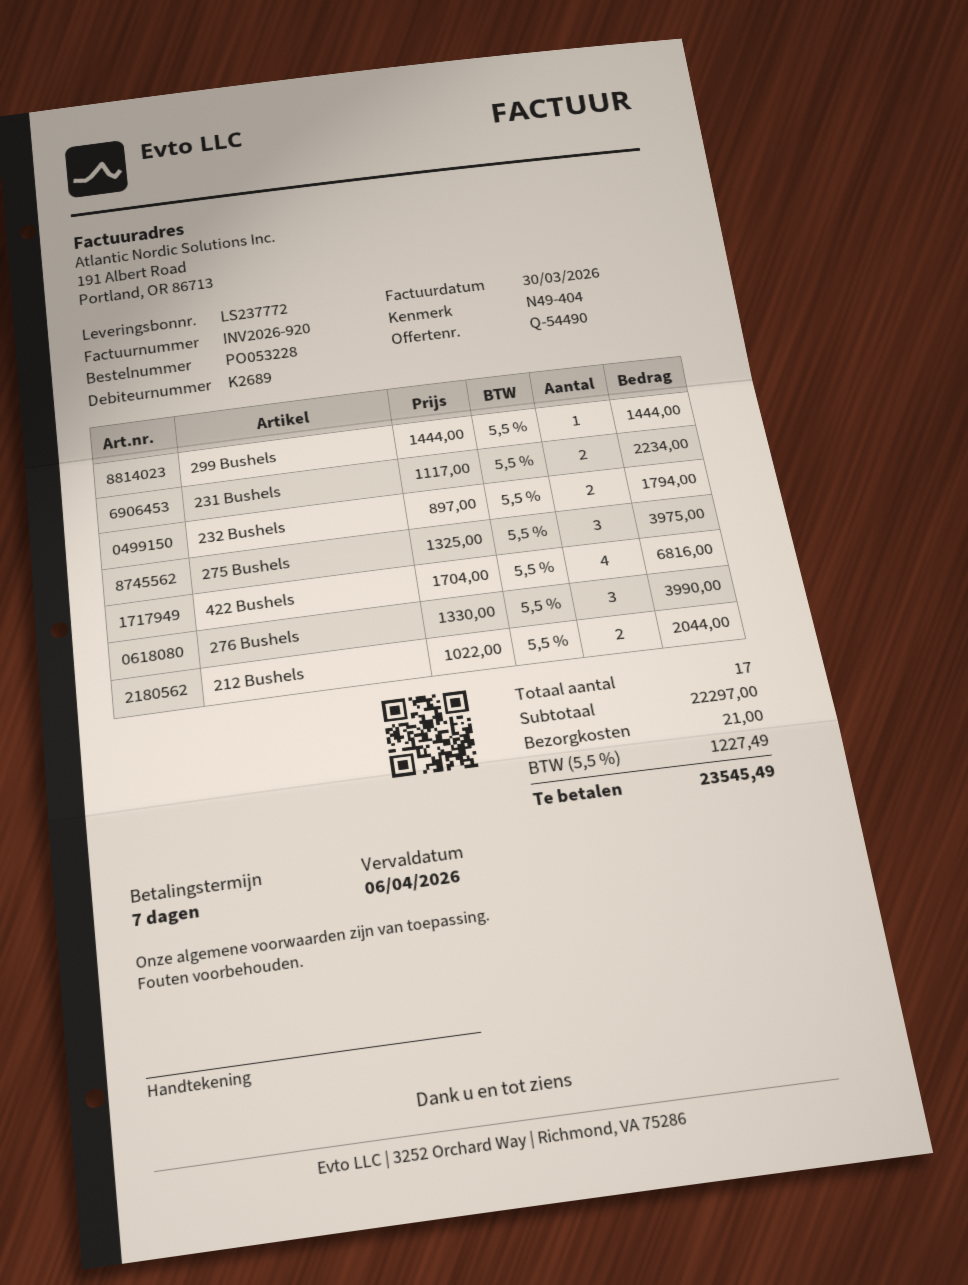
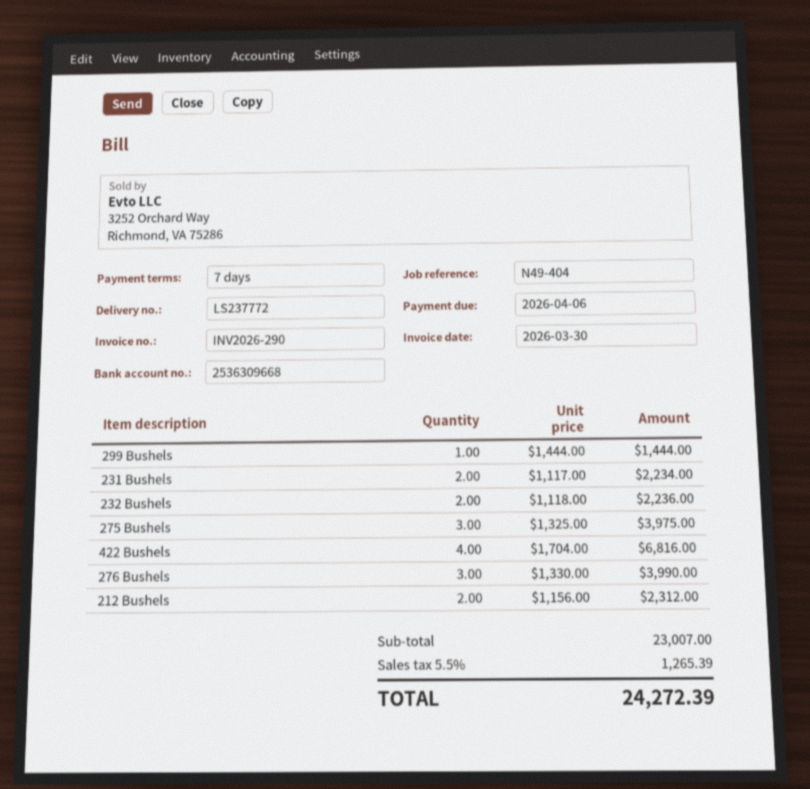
invoice number: INV2026-920 -> INV2026-290
232 Bushels: 2 x 897.00 = 1794.00 -> 2 x 1118.00 = 2236.00
212 Bushels: 2 x 1022.00 = 2044.00 -> 2 x 1156.00 = 2312.00
subtotal: 22297.00 -> 23007.00
shipping: 21.00 -> none
tax: 5.5% = 1227.49 -> 5.5% = 1265.39
total: 23545.49 -> 24272.39

